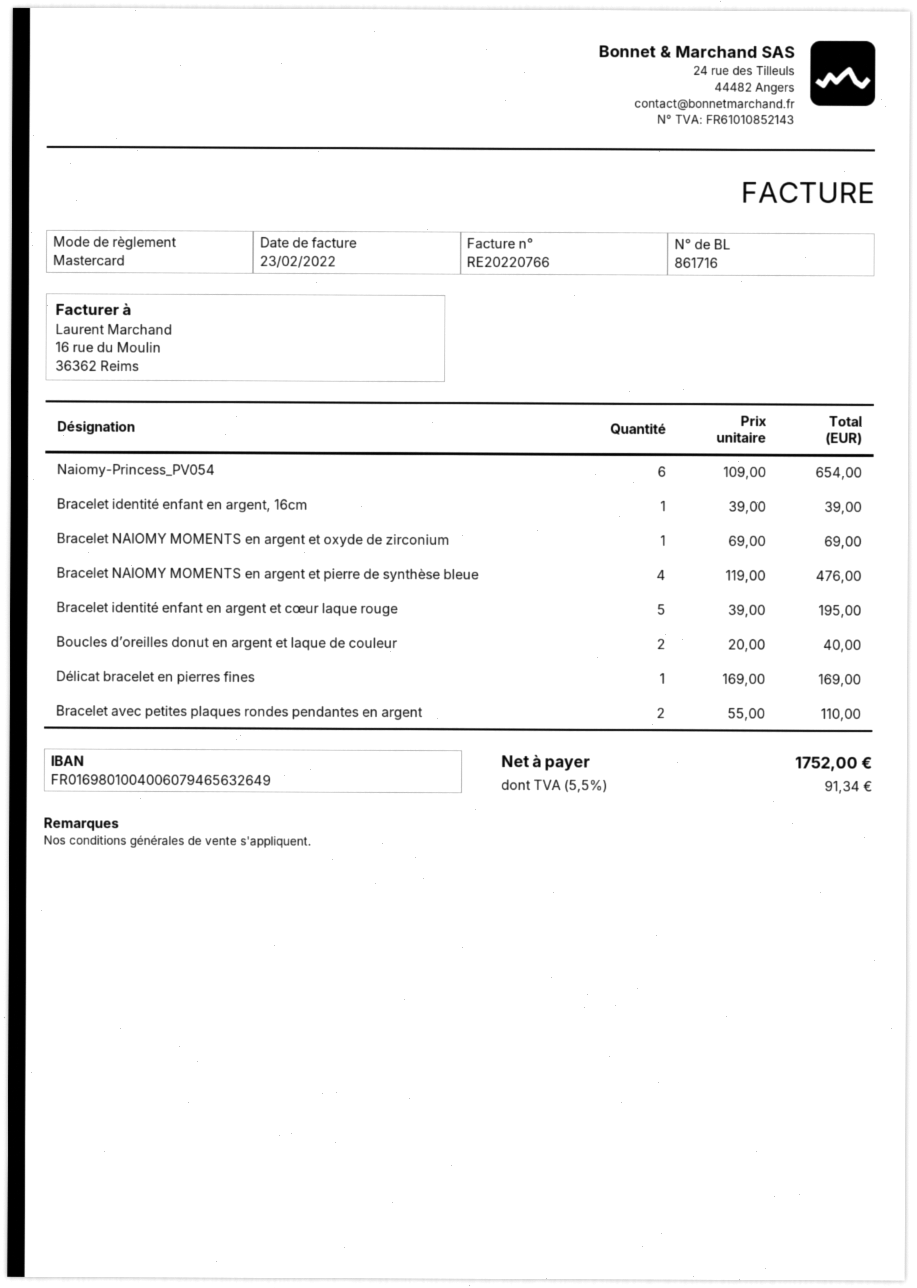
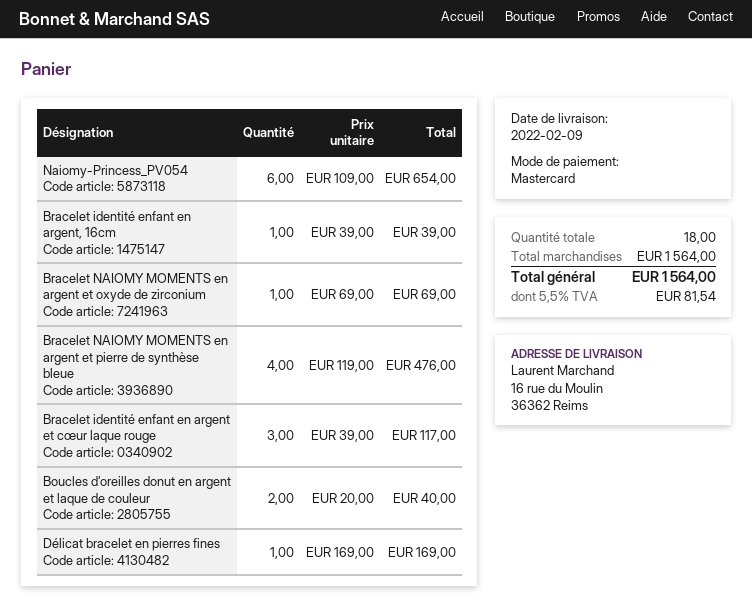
Bracelet identité enfant en argent et cœur laque rouge: 5 x 39.00 = 195.00 -> 3 x 39.00 = 117.00
Bracelet avec petites plaques rondes pendantes en argent: 2 x 55.00 = 110.00 -> none
tax: 5.5% = 91.34 -> 5.5% = 81.54
total: 1752.00 -> 1564.00

